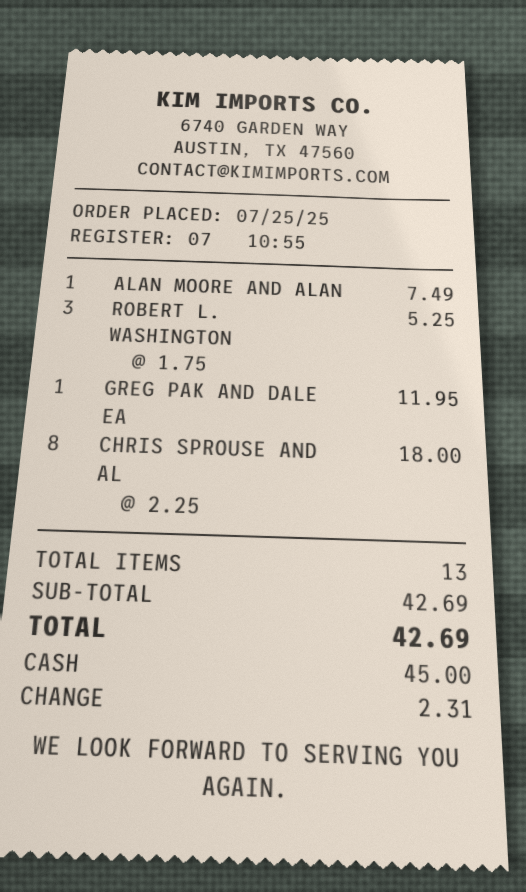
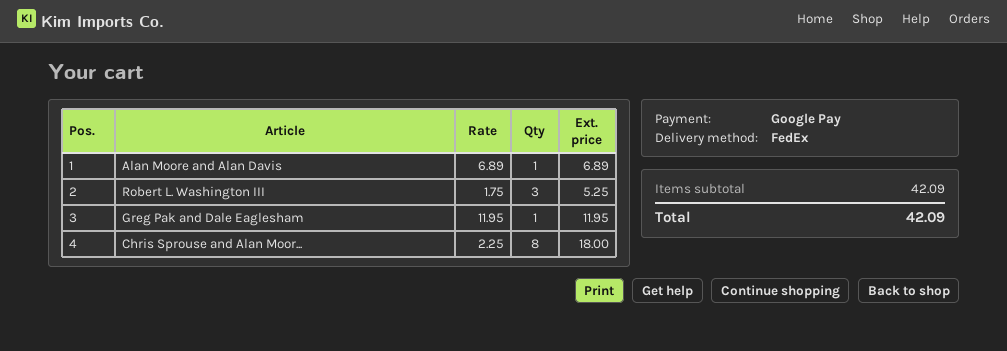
payment method: cash -> Google Pay
ALAN MOORE AND ALAN: 1 x 7.49 = 7.49 -> 1 x 6.89 = 6.89
subtotal: 42.69 -> 42.09
total: 42.69 -> 42.09

